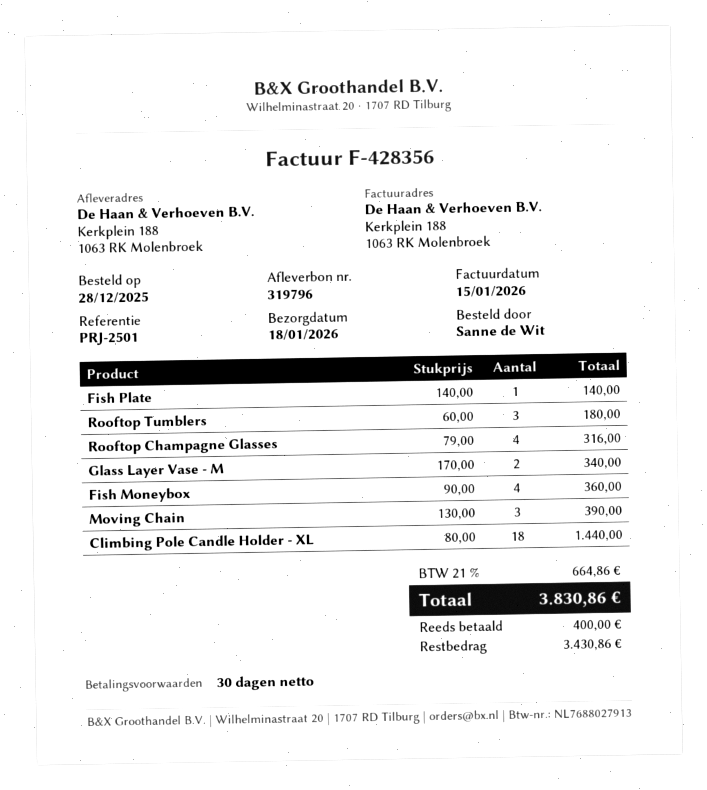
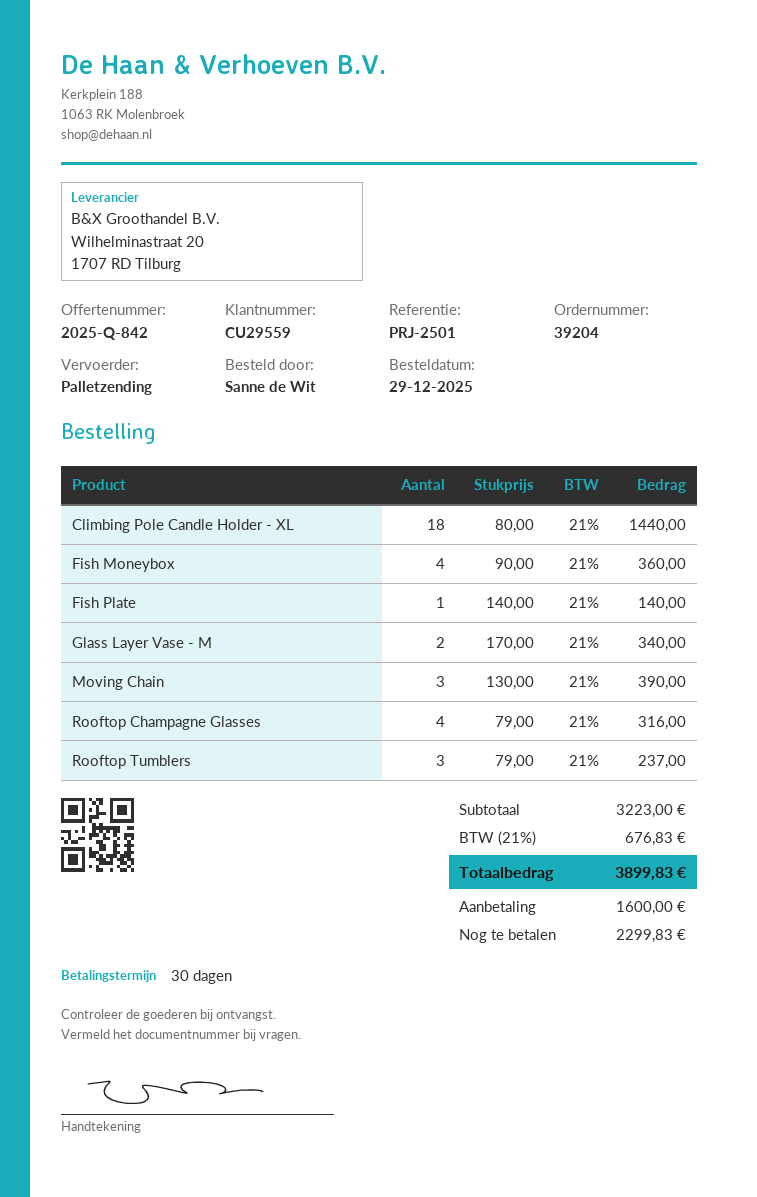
order date: 2025-12-28 -> 2025-12-29
Rooftop Tumblers: 3 x 60.00 = 180.00 -> 3 x 79.00 = 237.00
tax: 21% = 664.86 -> 21% = 676.83
total: 3830.86 -> 3899.83
deposit: 400.00 -> 1600.00
balance: 3430.86 -> 2299.83

